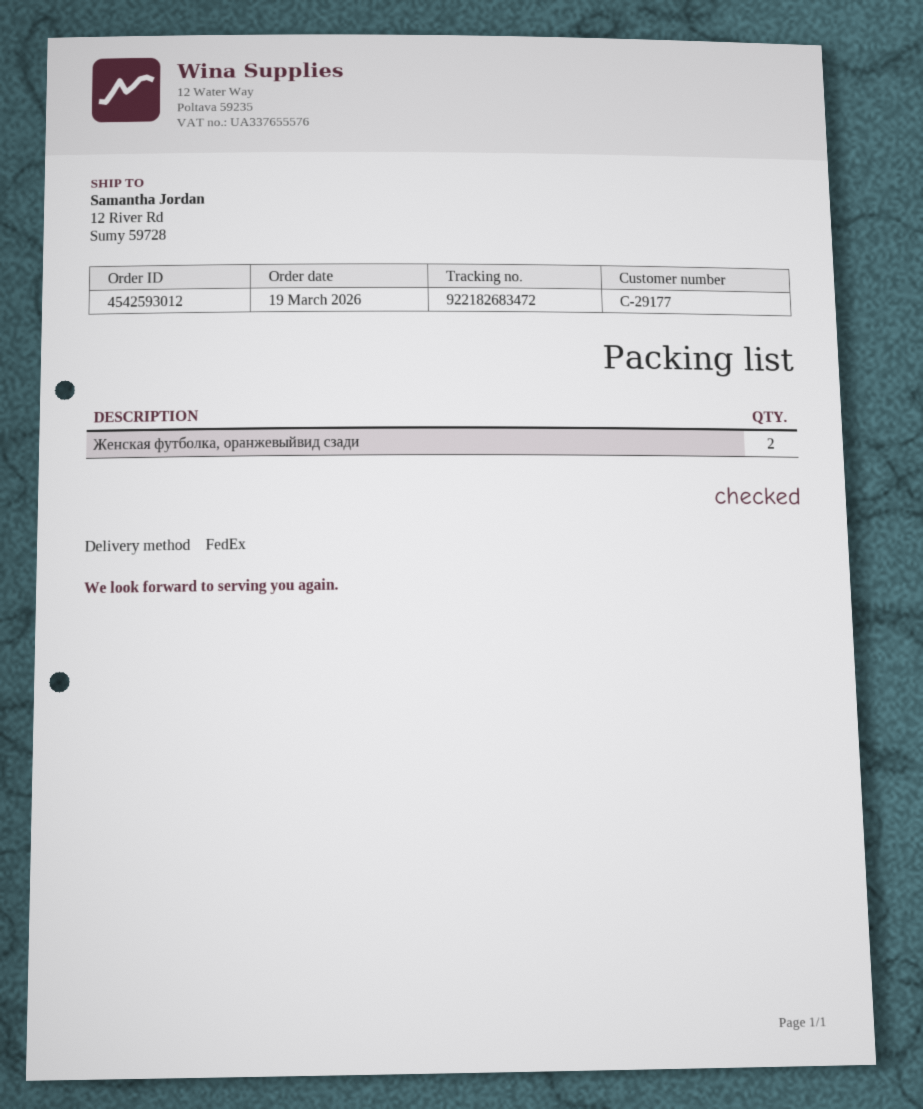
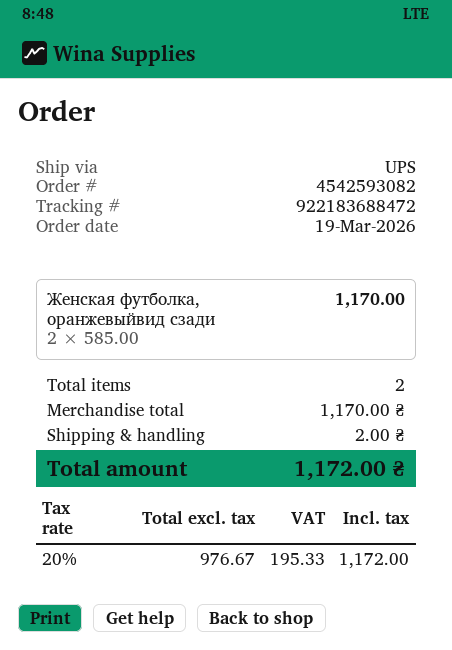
order number: 4542593012 -> 4542593082
shipping method: FedEx -> UPS
tracking number: 922182683472 -> 922183688472

